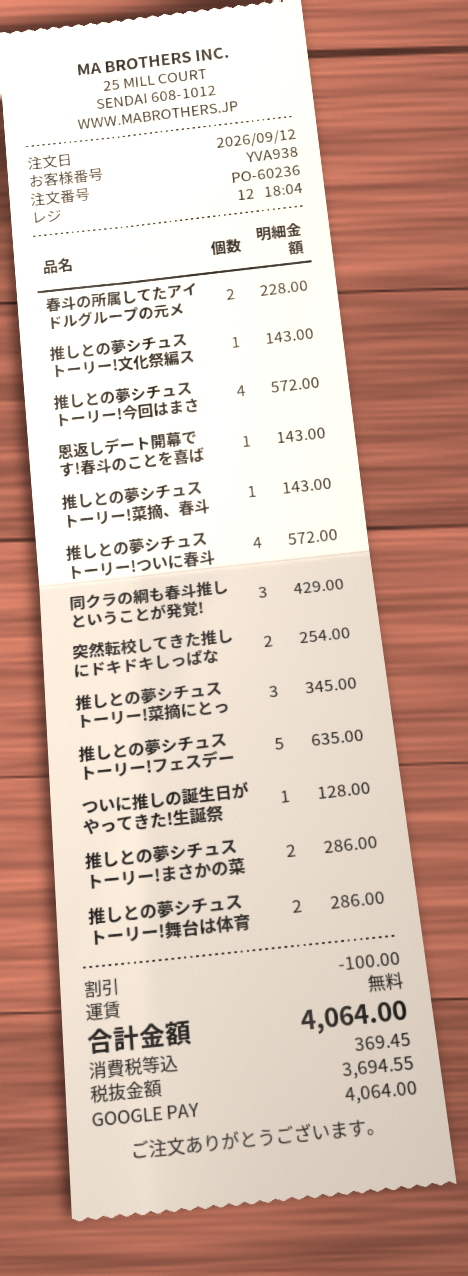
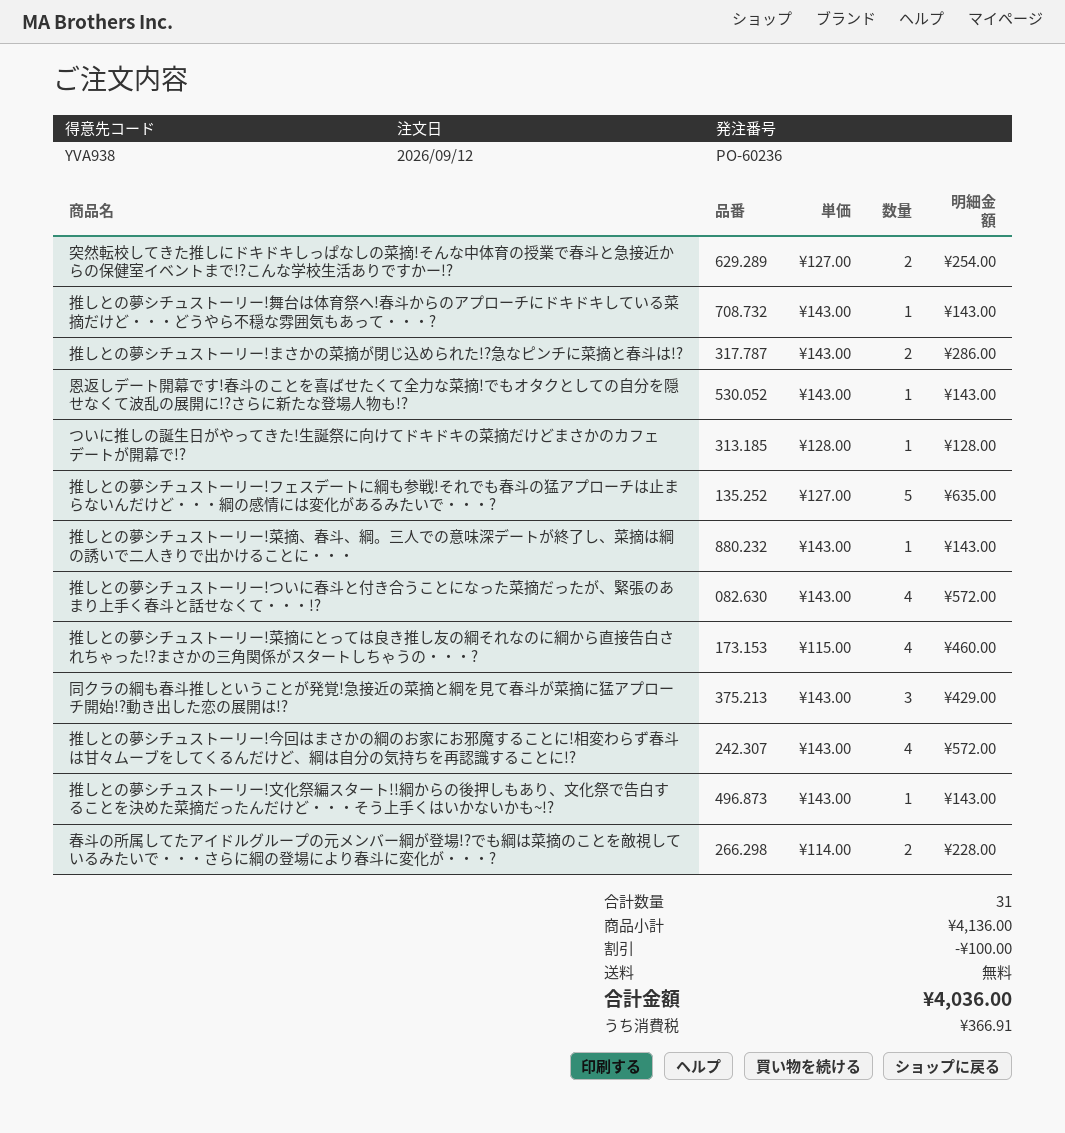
推しとの夢シチュストーリー!菜摘にとっ: 3 for 345.00 -> 4 for 460.00
推しとの夢シチュストーリー!舞台は体育: 2 for 286.00 -> 1 for 143.00
tax: 369.45 -> 366.91
total: 4064.00 -> 4036.00

